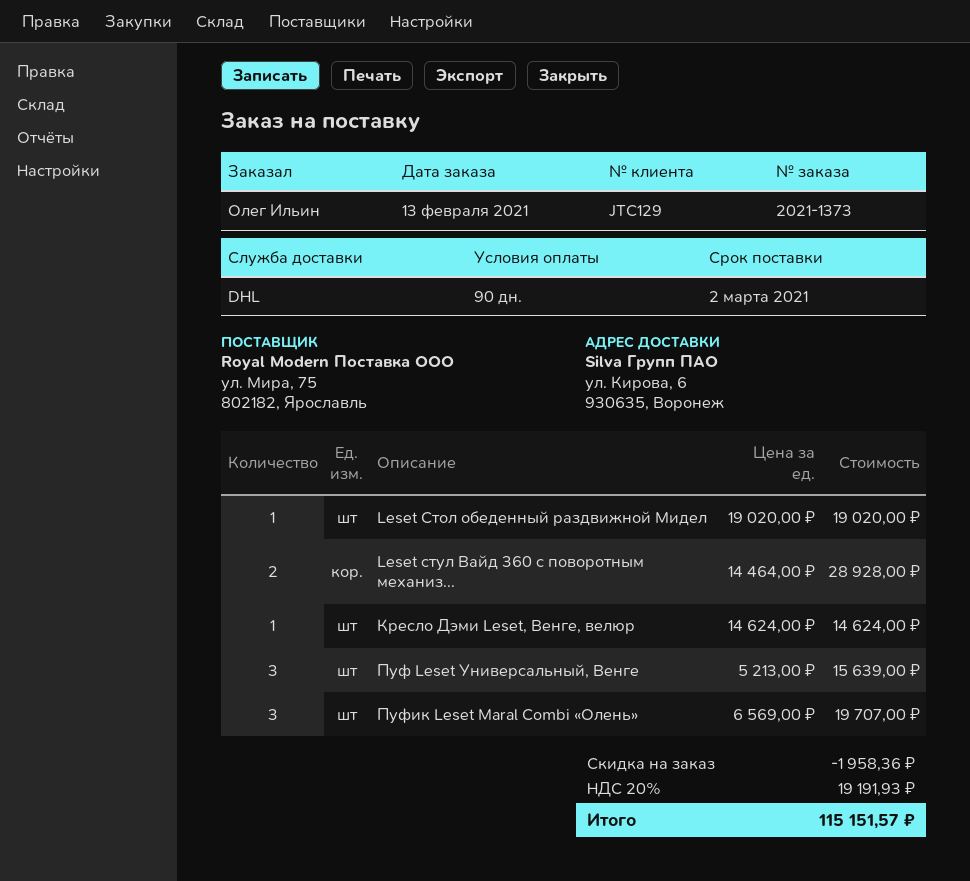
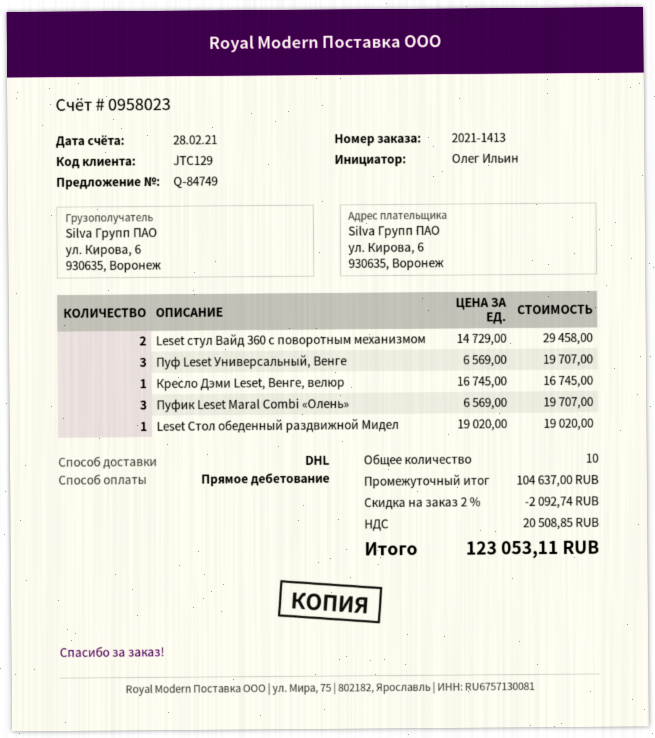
order number: 2021-1373 -> 2021-1413
Leset стул Вайд 360 с поворотным механиз...: 2 x 14464.00 = 28928.00 -> 2 x 14729.00 = 29458.00
Кресло Дэми Leset, Венге, велюр: 1 x 14624.00 = 14624.00 -> 1 x 16745.00 = 16745.00
Пуф Leset Универсальный, Венге: 3 x 5213.00 = 15639.00 -> 3 x 6569.00 = 19707.00
discount: 1958.36 -> 2092.74
tax: 19191.93 -> 20508.85
total: 115151.57 -> 123053.11

